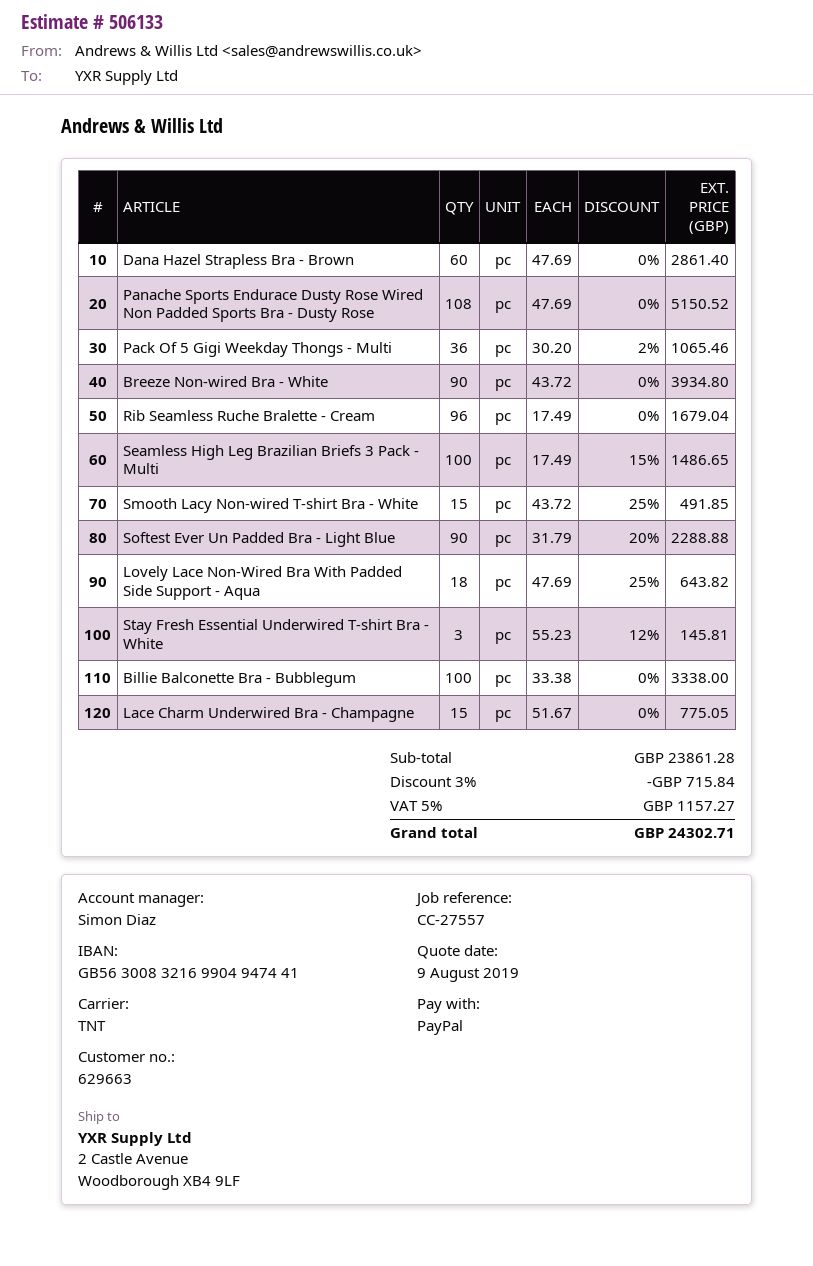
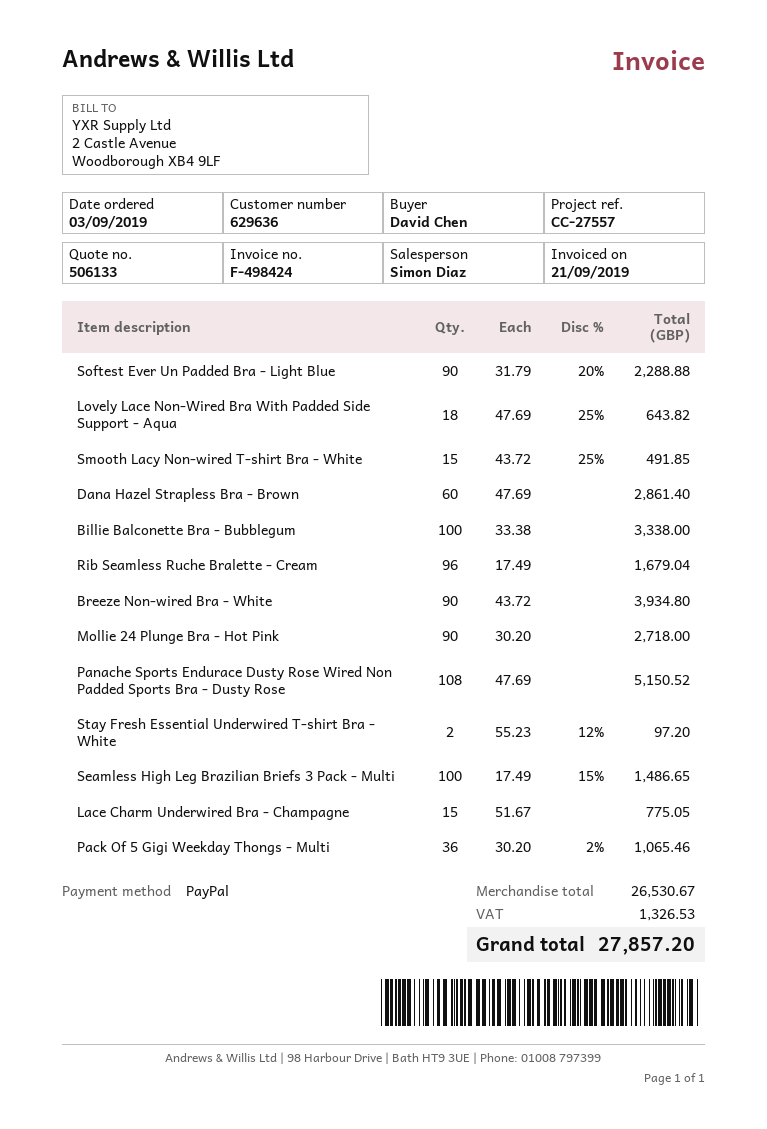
customer number: 629663 -> 629636
Stay Fresh Essential Underwired T-shirt Bra - White: 3 x 55.23 - 12% = 145.81 -> 2 x 55.23 - 12% = 97.20
Mollie 24 Plunge Bra - Hot Pink: none -> 90 x 30.20 = 2718.00
subtotal: 23861.28 -> 26530.67
discount: 3% = 715.84 -> none
tax: 1157.27 -> 1326.53
total: 24302.71 -> 27857.20

